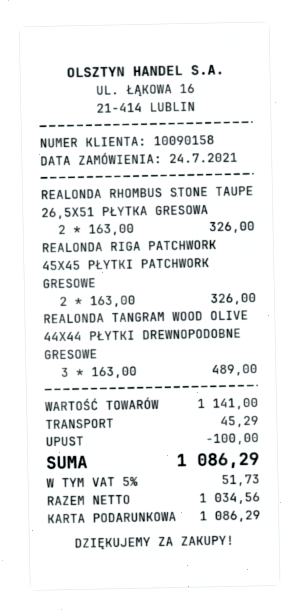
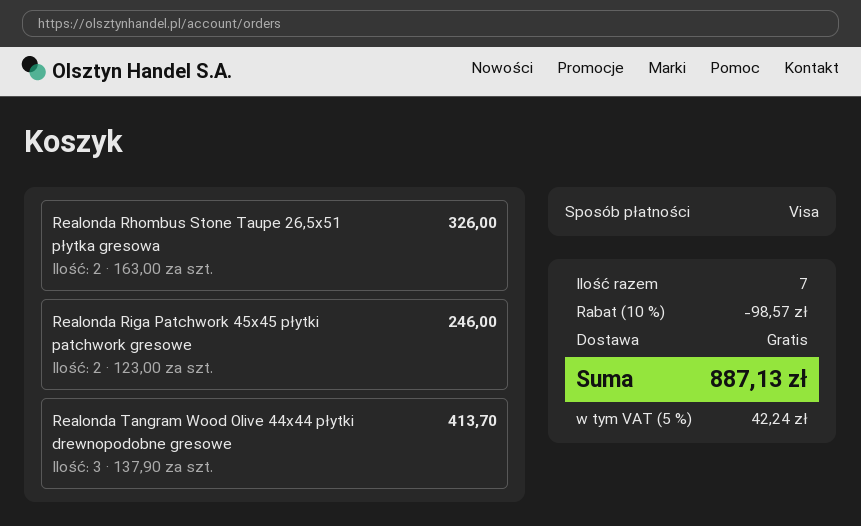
payment method: gift card -> Visa
REALONDA RIGA PATCHWORK 45X45 PŁYTKI PATCHWORK GRESOWE: 2 x 163.00 = 326.00 -> 2 x 123.00 = 246.00
REALONDA TANGRAM WOOD OLIVE 44X44 PŁYTKI DREWNOPODOBNE GRESOWE: 3 x 163.00 = 489.00 -> 3 x 137.90 = 413.70
discount: 100.00 -> 98.57
shipping: 45.29 -> 0.00
tax: 5% = 51.73 -> 5% = 42.24
total: 1086.29 -> 887.13

